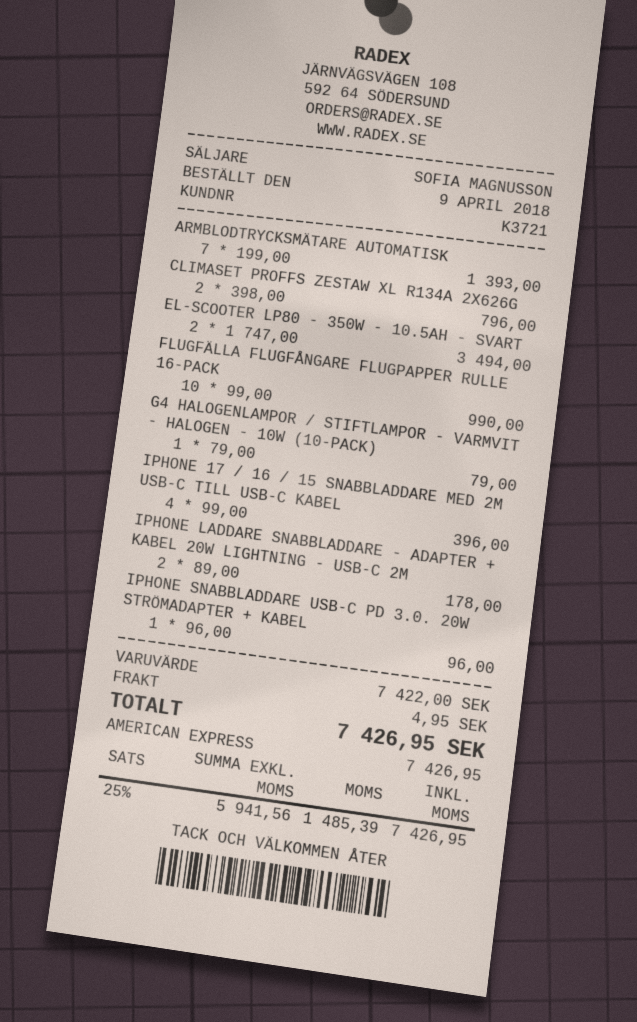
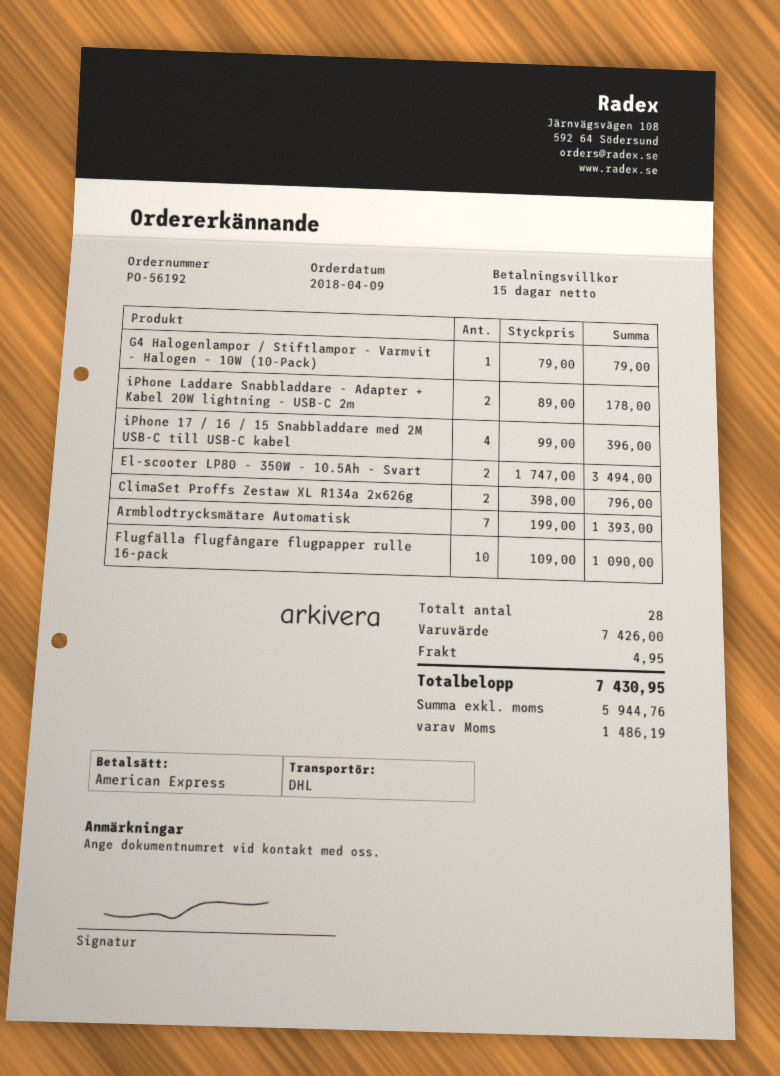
FLUGFÄLLA FLUGFÅNGARE FLUGPAPPER RULLE 16-PACK: 10 x 99.00 = 990.00 -> 10 x 109.00 = 1090.00
IPHONE SNABBLADDARE USB-C PD 3.0. 20W STRÖMADAPTER + KABEL: 1 x 96.00 = 96.00 -> none
subtotal: 7422.00 -> 7426.00
net: 5941.56 -> 5944.76
tax: 1485.39 -> 1486.19
total: 7426.95 -> 7430.95

